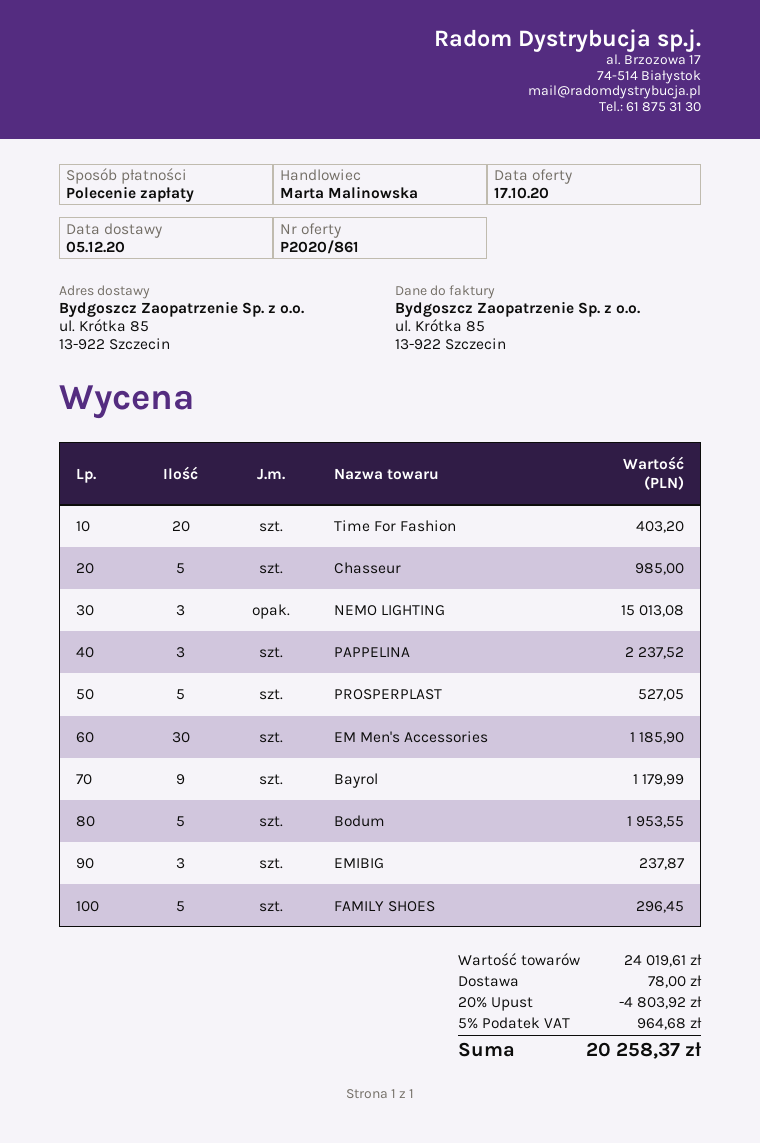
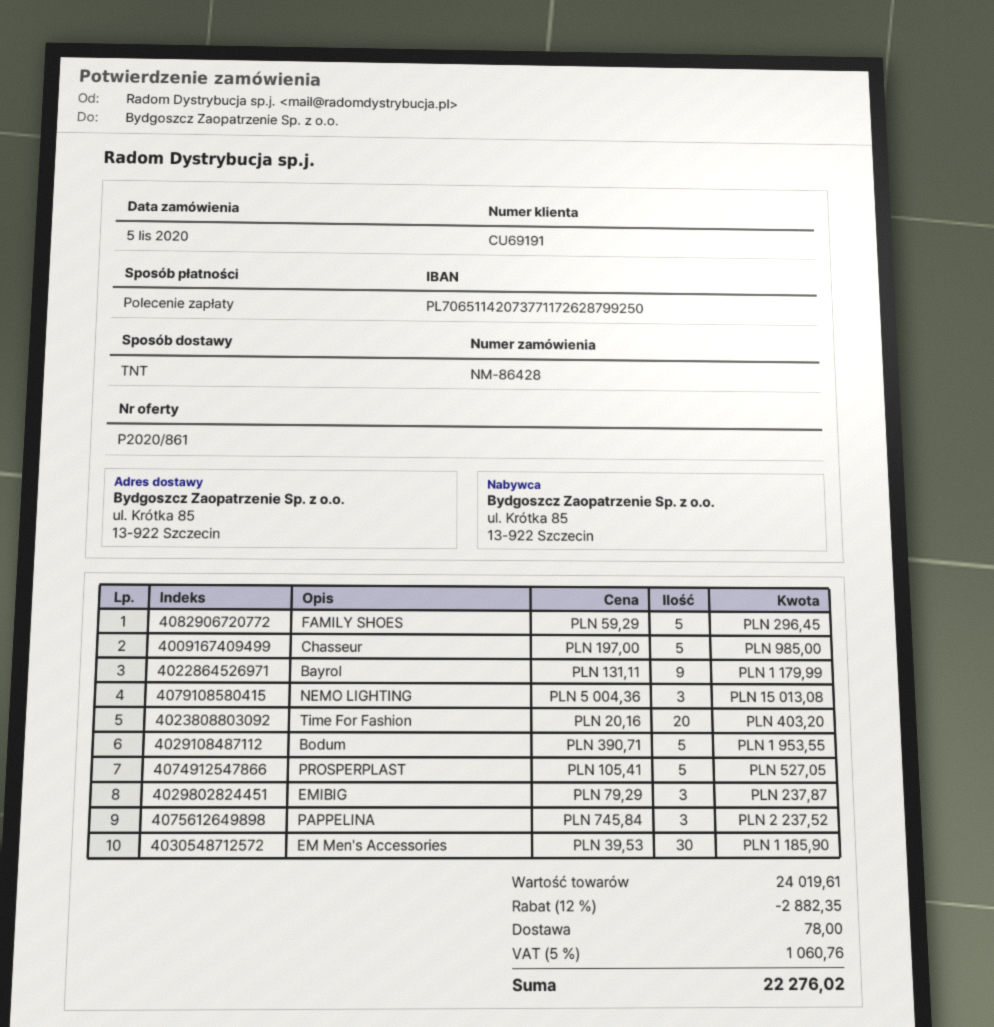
discount: 20% = 4803.92 -> 12% = 2882.35
tax: 5% = 964.68 -> 5% = 1060.76
total: 20258.37 -> 22276.02

